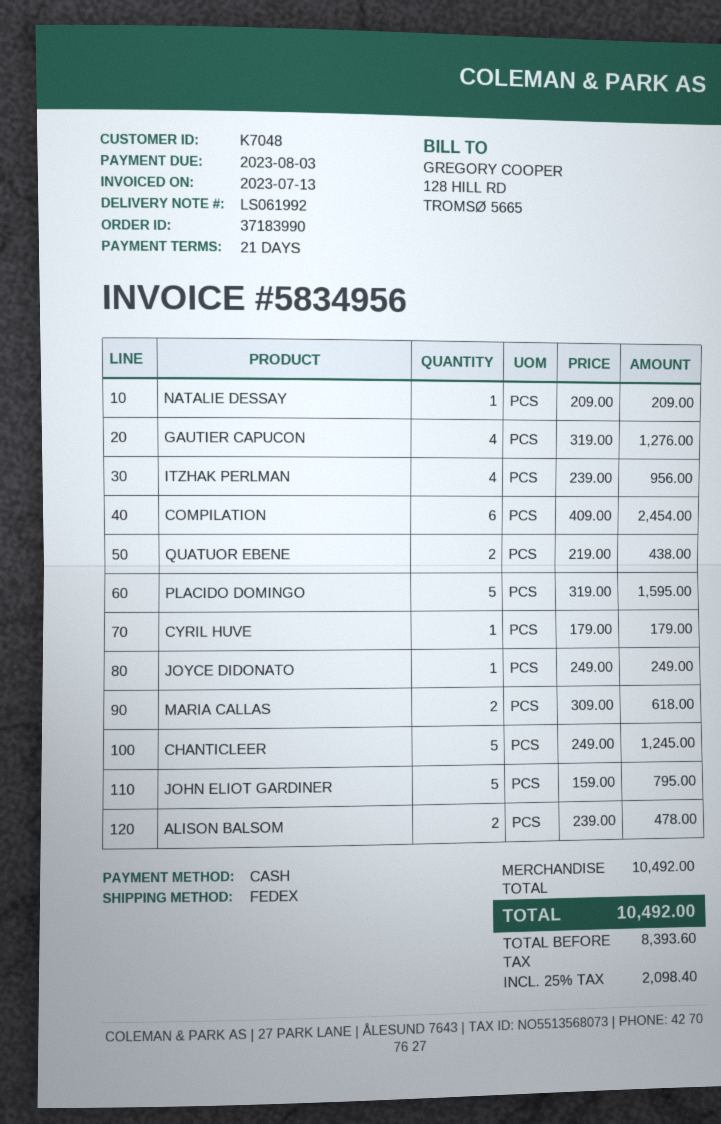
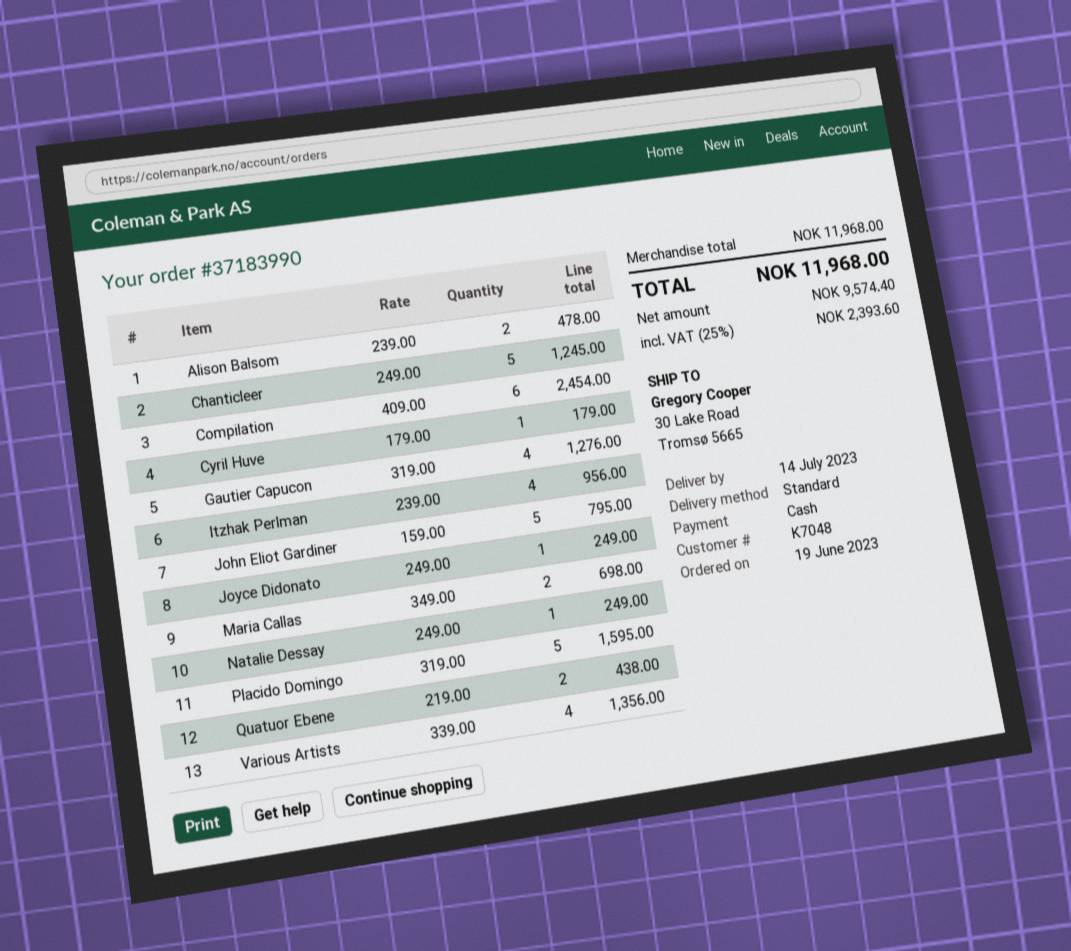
shipping method: FedEx -> standard
NATALIE DESSAY: 1 x 209.00 = 209.00 -> 1 x 249.00 = 249.00
MARIA CALLAS: 2 x 309.00 = 618.00 -> 2 x 349.00 = 698.00
Various Artists: none -> 4 x 339.00 = 1356.00
subtotal: 10492.00 -> 11968.00
net: 8393.60 -> 9574.40
tax: 25% = 2098.40 -> 25% = 2393.60
total: 10492.00 -> 11968.00

